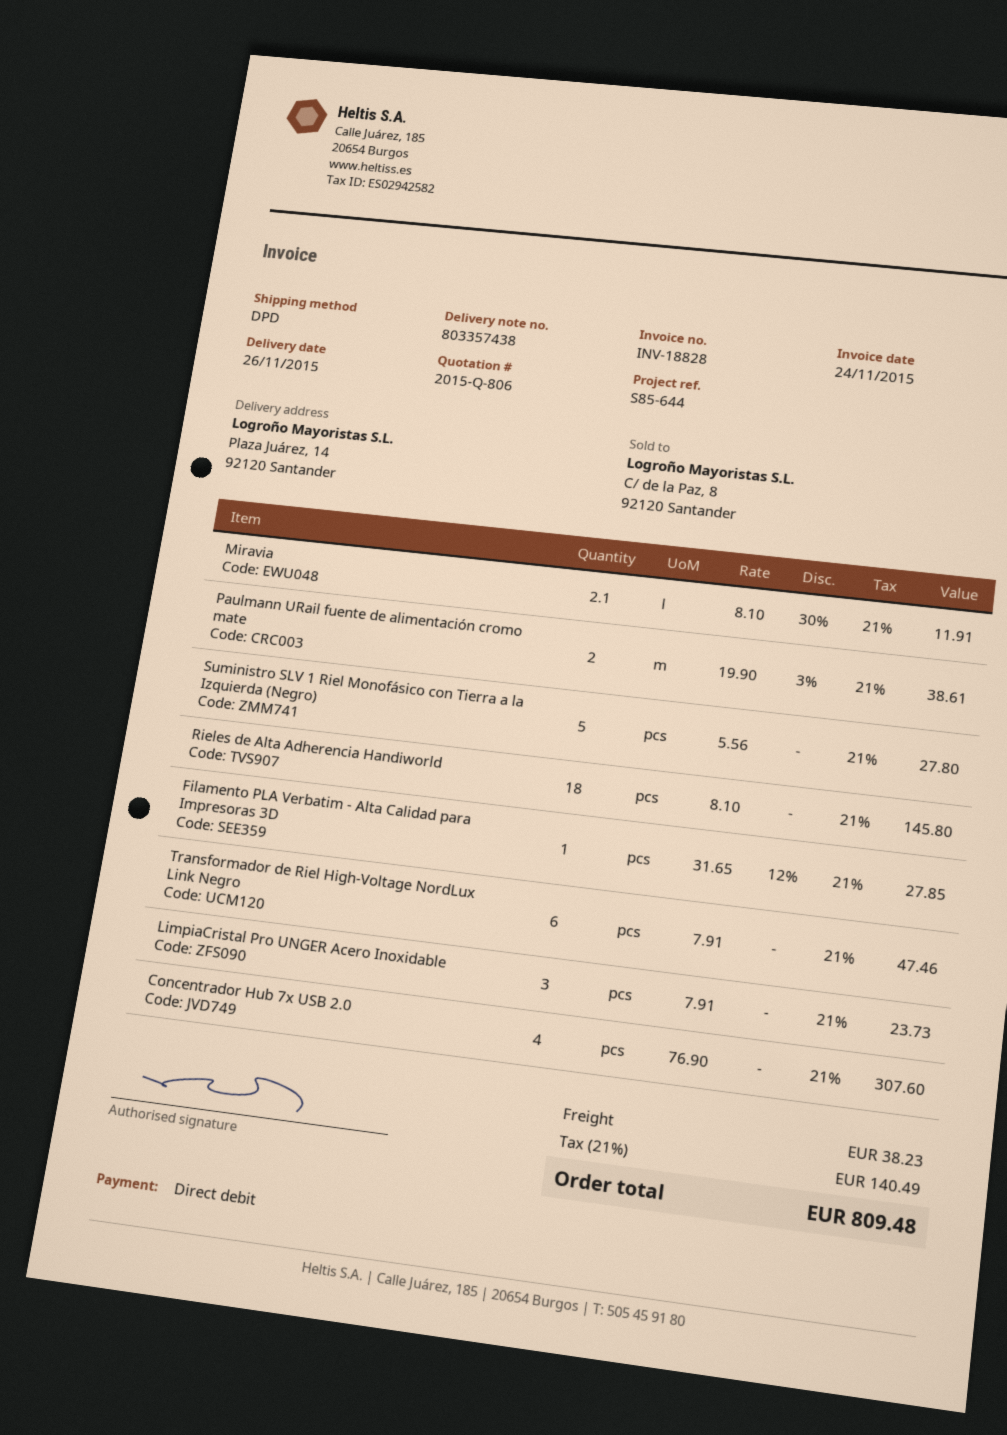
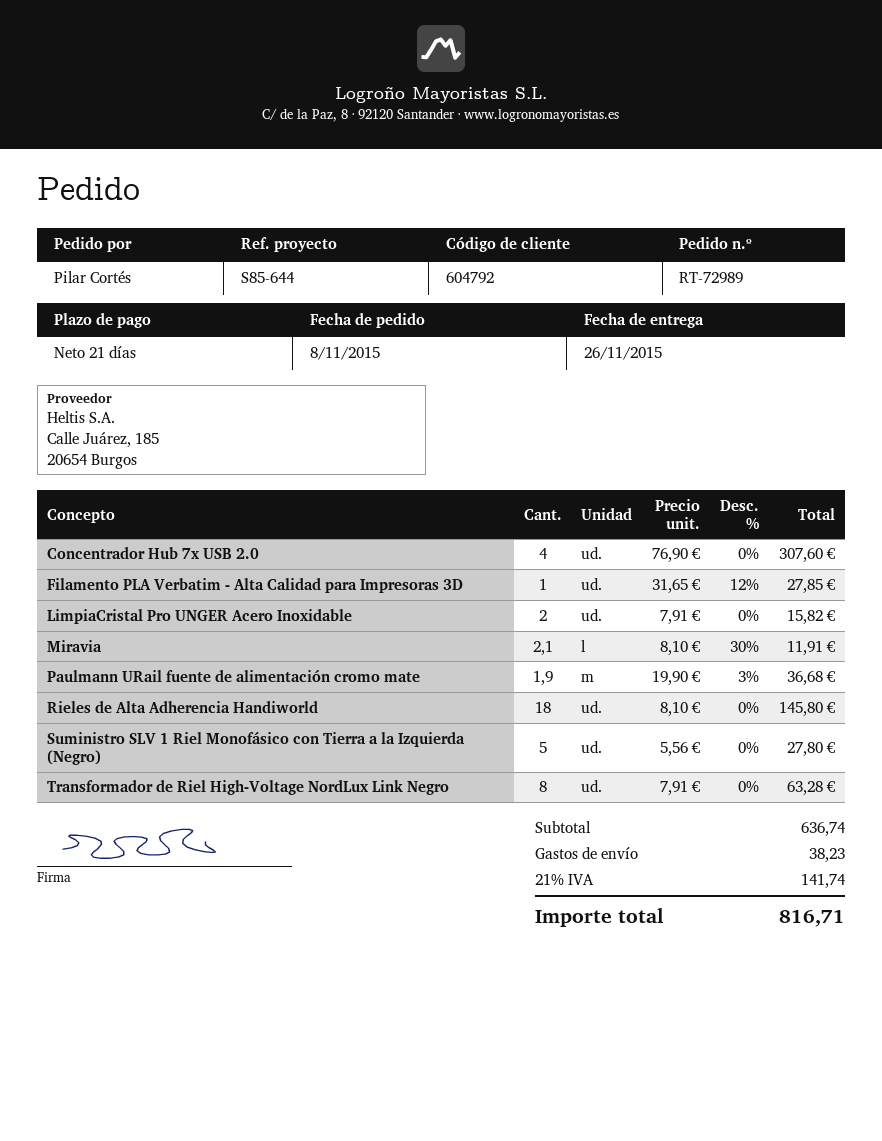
Paulmann URail fuente de alimentación cromo mate: 2 x 19.90 - 3% = 38.61 -> 1.9 x 19.90 - 3% = 36.68
Transformador de Riel High‑Voltage NordLux Link Negro: 6 x 7.91 = 47.46 -> 8 x 7.91 = 63.28
LimpiaCristal Pro UNGER Acero Inoxidable: 3 x 7.91 = 23.73 -> 2 x 7.91 = 15.82
tax: 21% = 140.49 -> 21% = 141.74
total: 809.48 -> 816.71

